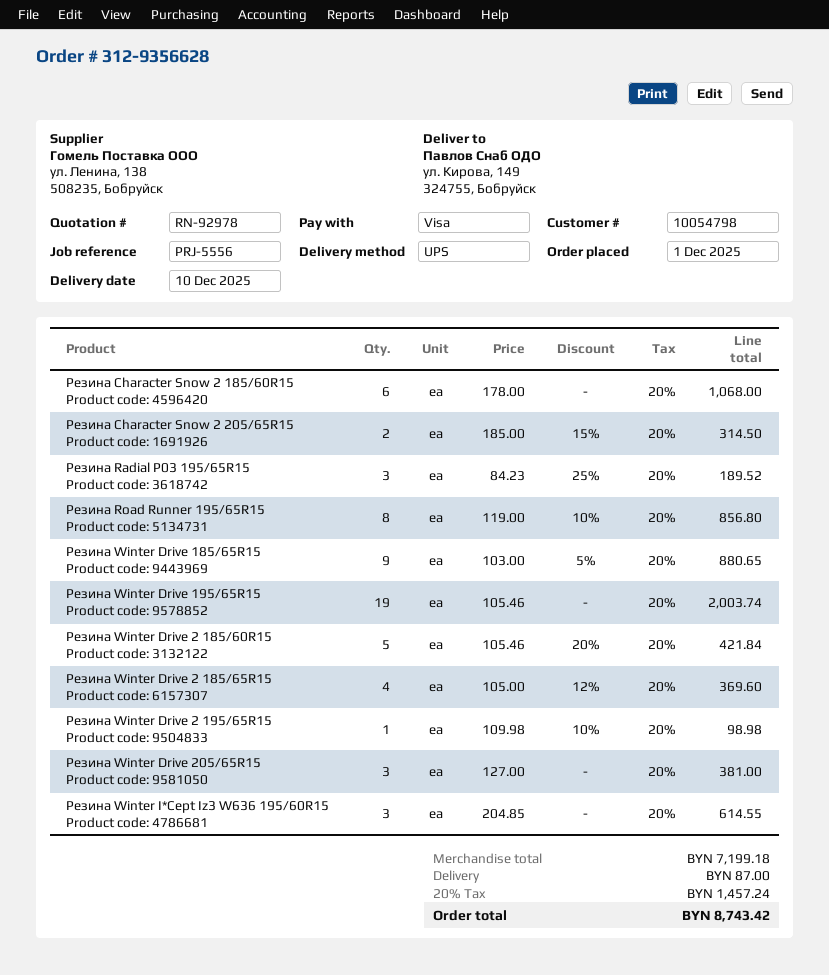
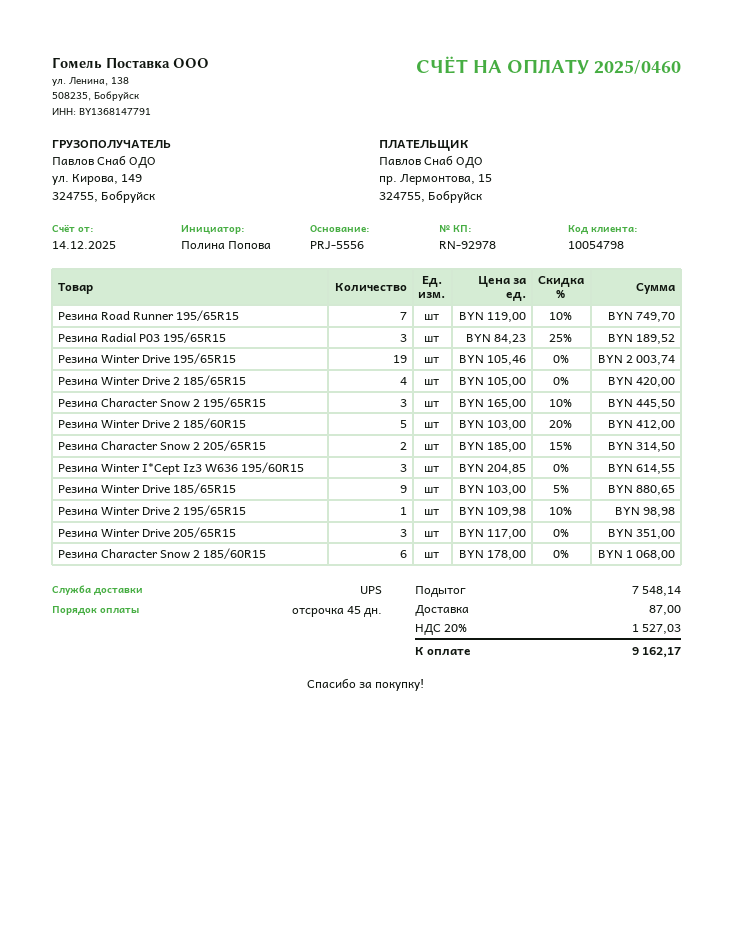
Резина Road Runner 195/65R15: 8 x 119.00 - 10% = 856.80 -> 7 x 119.00 - 10% = 749.70
Резина Winter Drive 2 185/60R15: 5 x 105.46 - 20% = 421.84 -> 5 x 103.00 - 20% = 412.00
Резина Winter Drive 2 185/65R15: 4 x 105.00 - 12% = 369.60 -> 4 x 105.00 = 420.00
Резина Winter Drive 205/65R15: 3 x 127.00 = 381.00 -> 3 x 117.00 = 351.00
Резина Character Snow 2 195/65R15: none -> 3 x 165.00 - 10% = 445.50
subtotal: 7199.18 -> 7548.14
tax: 20% = 1457.24 -> 20% = 1527.03
total: 8743.42 -> 9162.17

